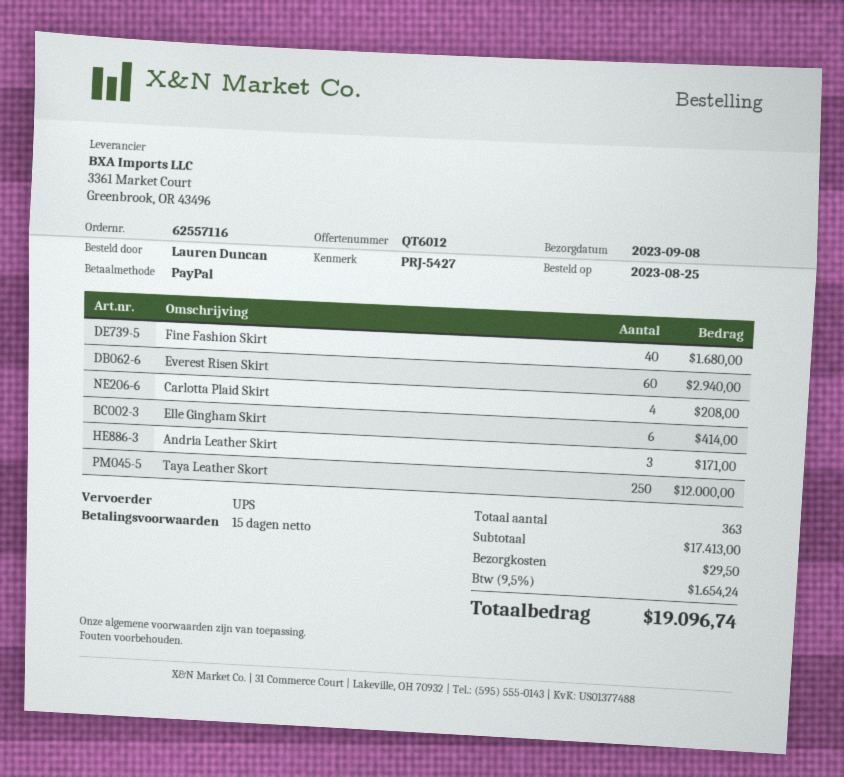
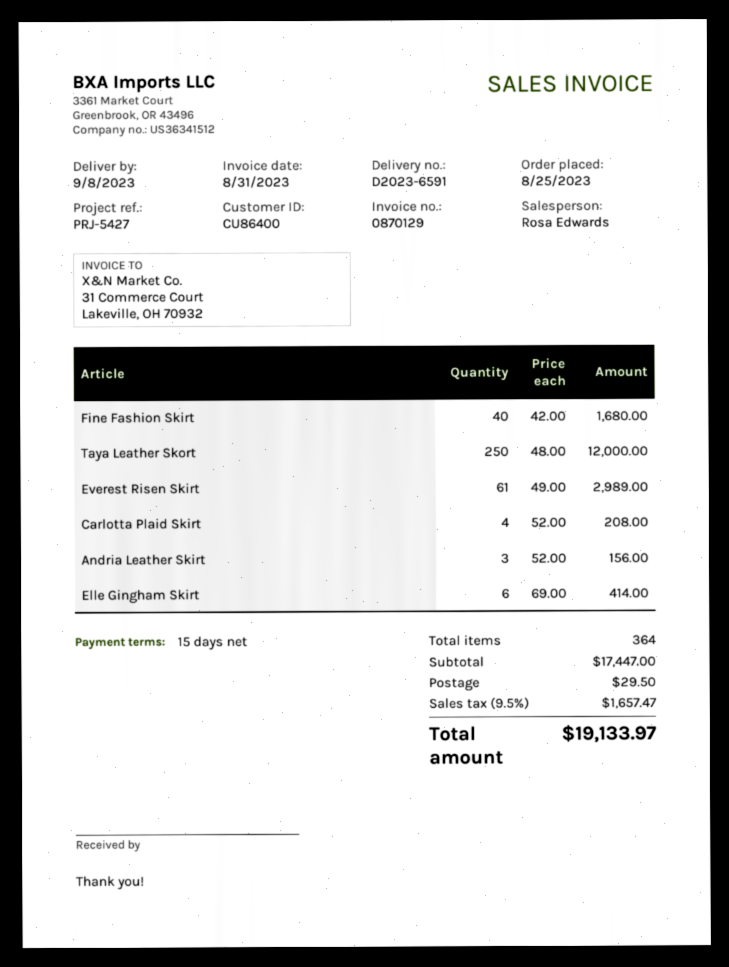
Everest Risen Skirt: 60 for 2940.00 -> 61 for 2989.00
Andria Leather Skirt: 3 for 171.00 -> 3 for 156.00
total quantity: 363 -> 364
subtotal: 17413.00 -> 17447.00
tax: 9.5% = 1654.24 -> 9.5% = 1657.47
total: 19096.74 -> 19133.97

